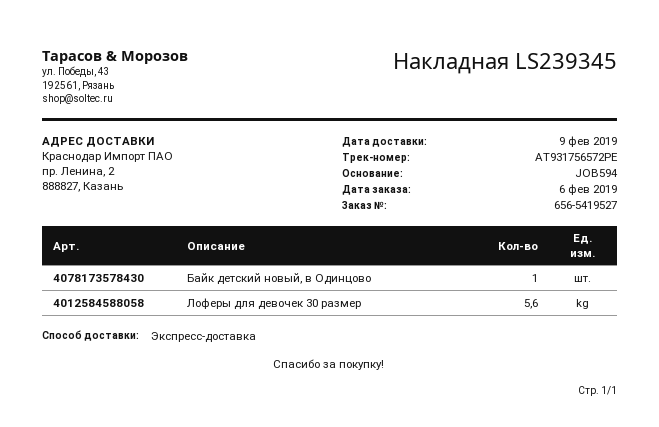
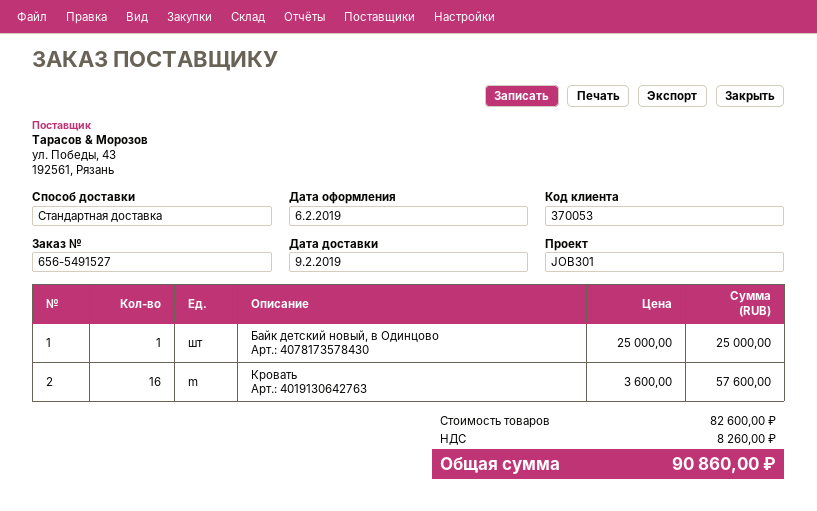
order number: 656-5419527 -> 656-5491527
reference: JOB594 -> JOB301
shipping method: express -> standard
Лоферы для девочек 30 размер: 5.6 -> none
Кровать: none -> 16

